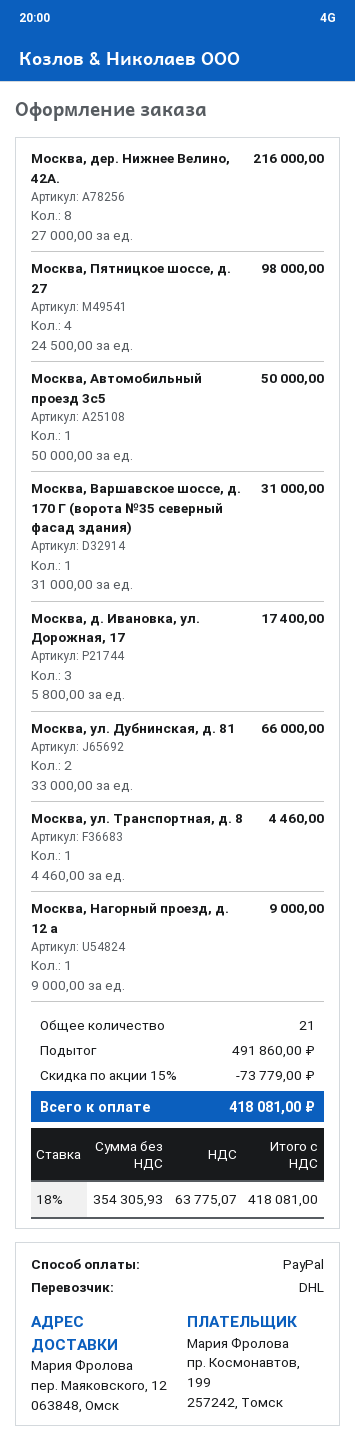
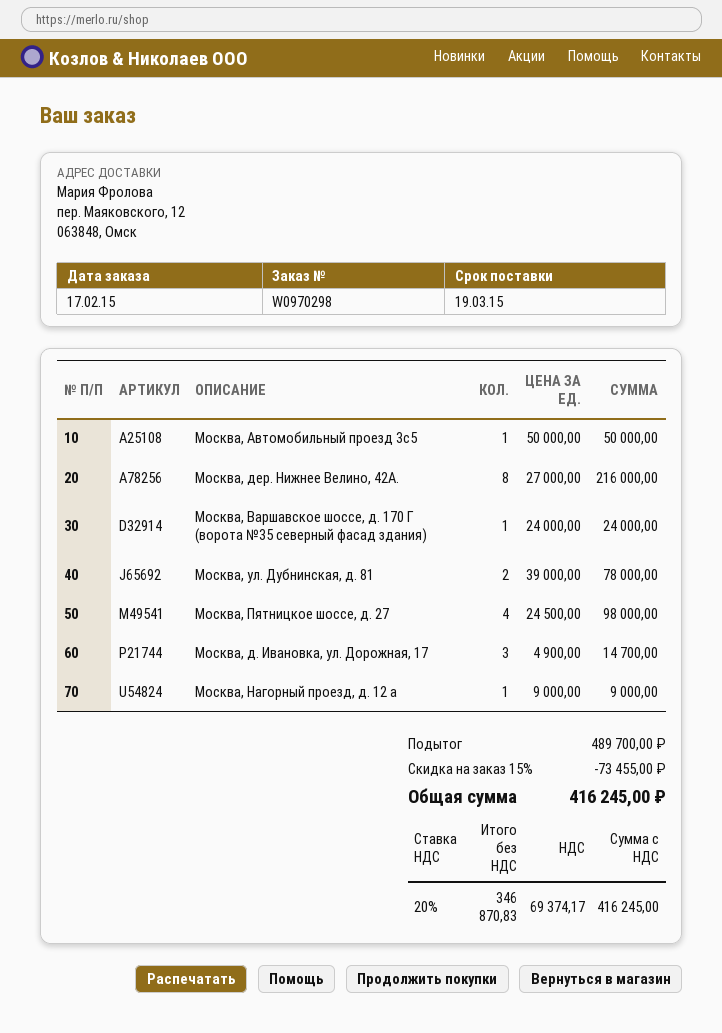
Москва, Варшавское шоссе, д. 170 Г (ворота №35 северный фасад здания): 1 x 31000.00 = 31000.00 -> 1 x 24000.00 = 24000.00
Москва, д. Ивановка, ул. Дорожная, 17: 3 x 5800.00 = 17400.00 -> 3 x 4900.00 = 14700.00
Москва, ул. Дубнинская, д. 81: 2 x 33000.00 = 66000.00 -> 2 x 39000.00 = 78000.00
Москва, ул. Транспортная, д. 8: 1 x 4460.00 = 4460.00 -> none
subtotal: 491860.00 -> 489700.00
discount: 15% = 73779.00 -> 15% = 73455.00
net: 354305.93 -> 346870.83
tax: 18% = 63775.07 -> 20% = 69374.17
total: 418081.00 -> 416245.00

